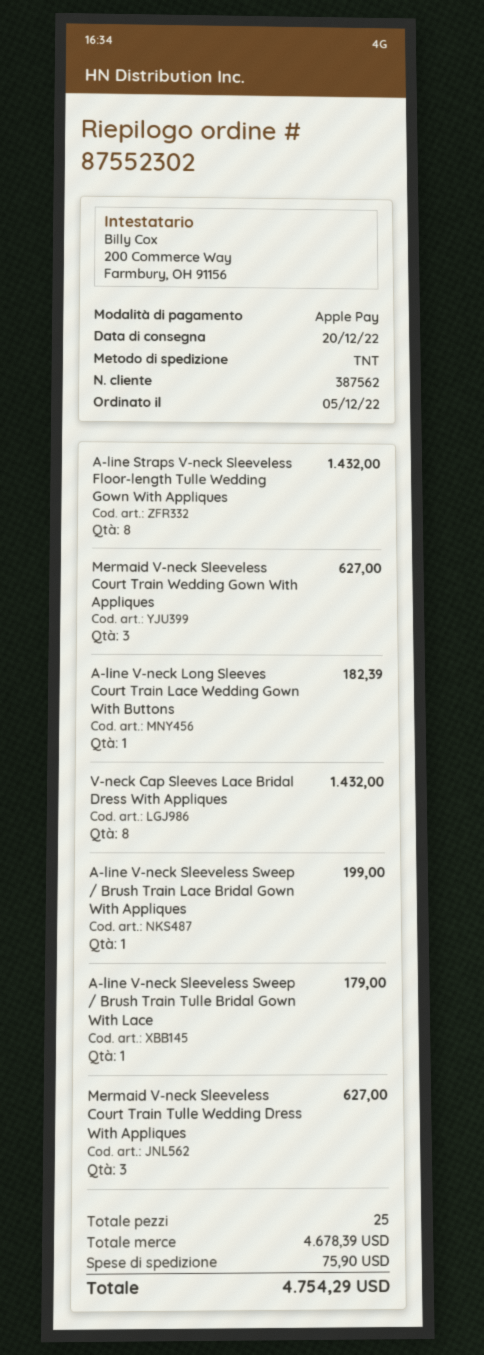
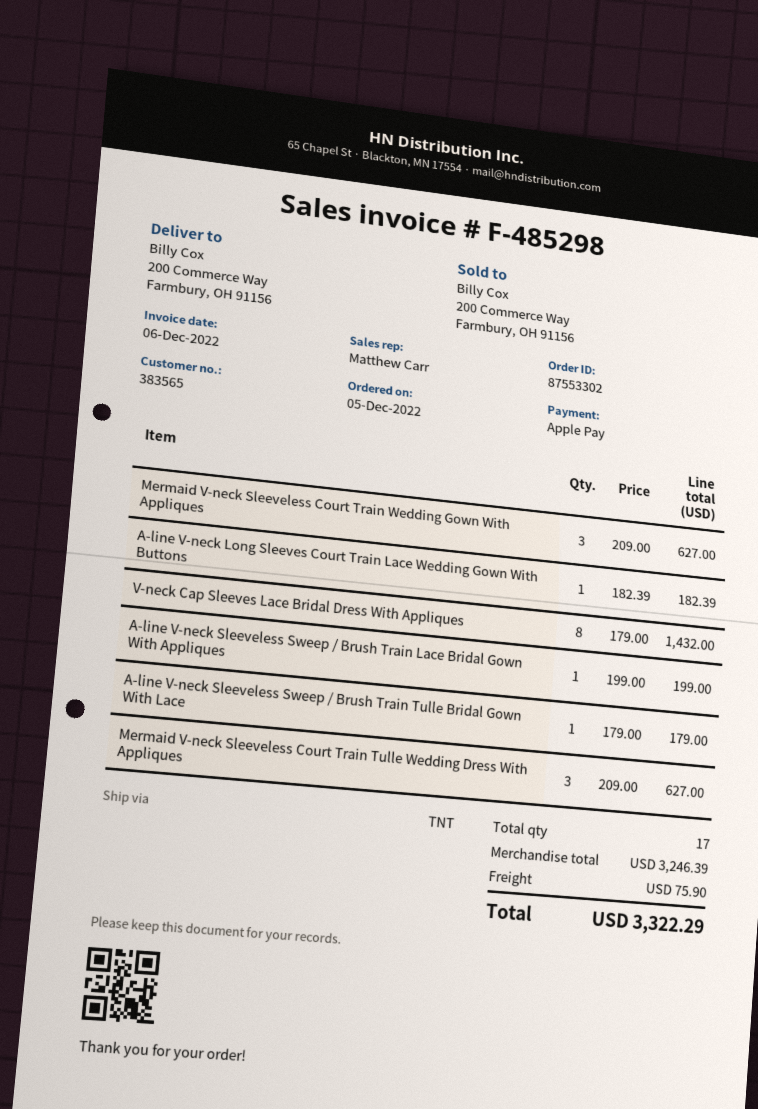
order number: 87552302 -> 87553302
customer number: 387562 -> 383565
A-line Straps V-neck Sleeveless Floor-length Tulle Wedding Gown With Appliques: 8 for 1432.00 -> none
total quantity: 25 -> 17
subtotal: 4678.39 -> 3246.39
total: 4754.29 -> 3322.29

